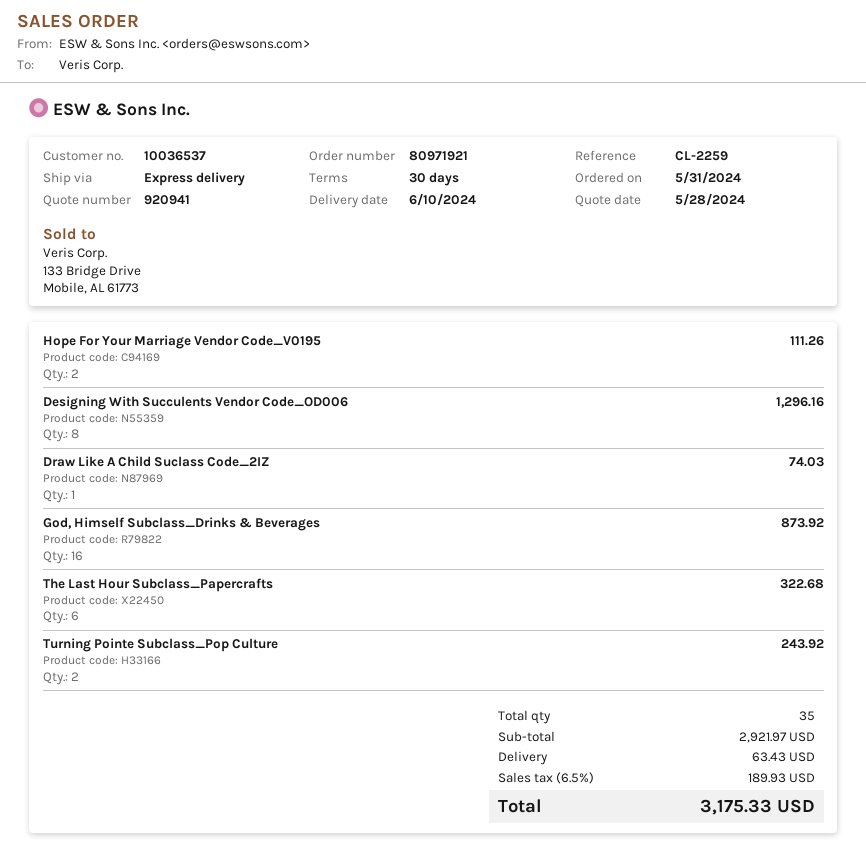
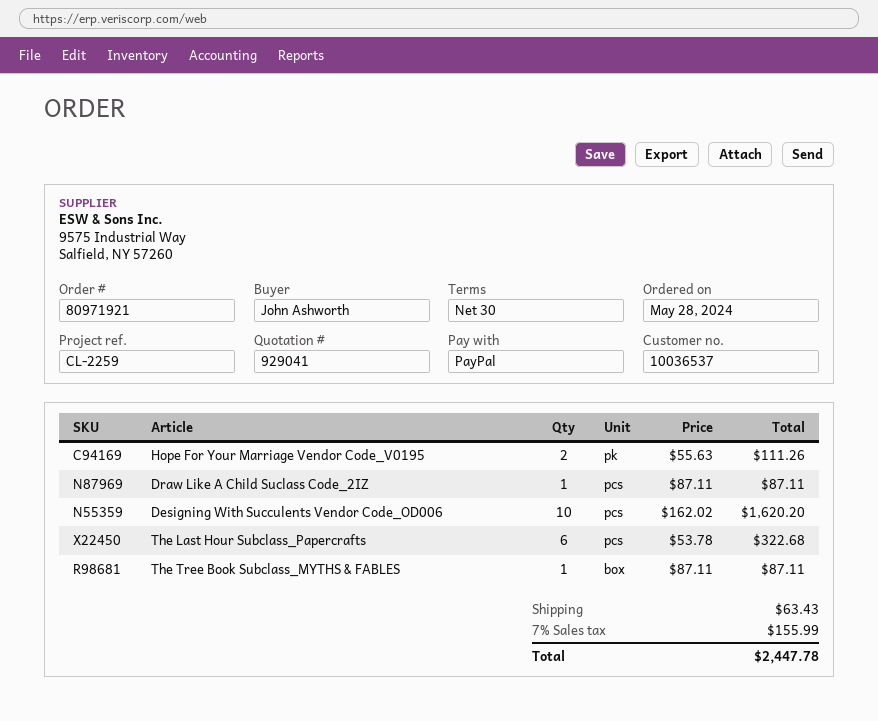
quote number: 920941 -> 929041
order date: 2024-05-31 -> 2024-05-28
Designing With Succulents Vendor Code_OD006: 8 for 1296.16 -> 10 for 1620.20
Draw Like A Child Suclass Code_2IZ: 1 for 74.03 -> 1 for 87.11
God, Himself Subclass_Drinks & Beverages: 16 for 873.92 -> none
Turning Pointe Subclass_Pop Culture: 2 for 243.92 -> none
The Tree Book Subclass_MYTHS & FABLES: none -> 1 for 87.11
tax: 6.5% = 189.93 -> 7% = 155.99
total: 3175.33 -> 2447.78

